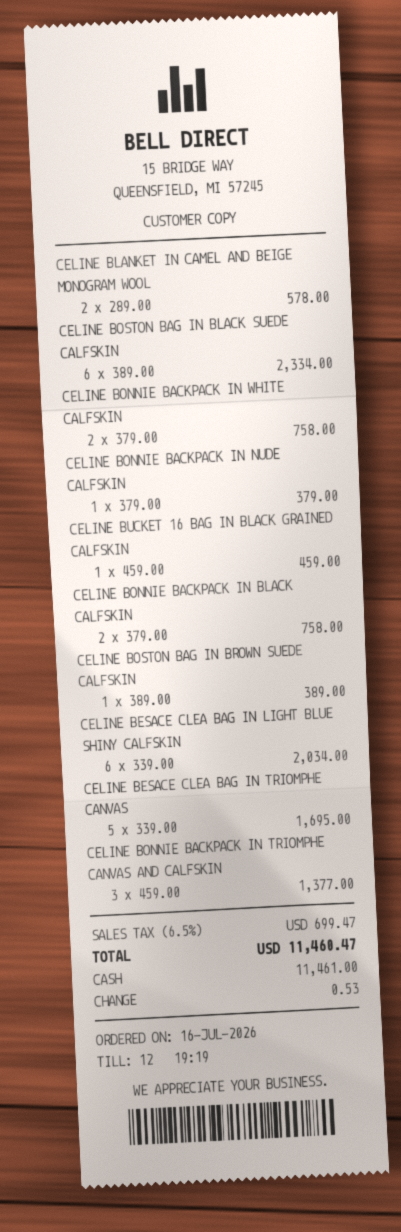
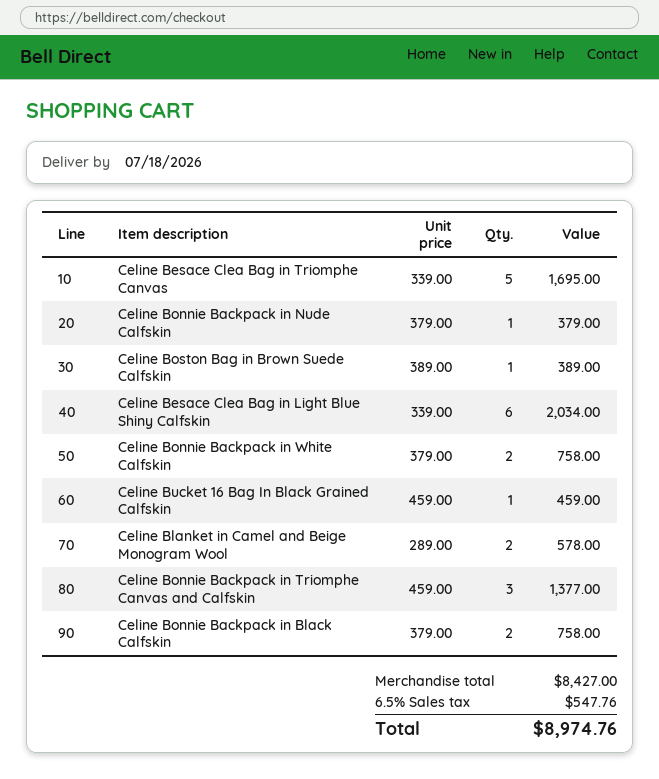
CELINE BOSTON BAG IN BLACK SUEDE CALFSKIN: 6 x 389.00 = 2334.00 -> none
tax: 6.5% = 699.47 -> 6.5% = 547.76
total: 11460.47 -> 8974.76

